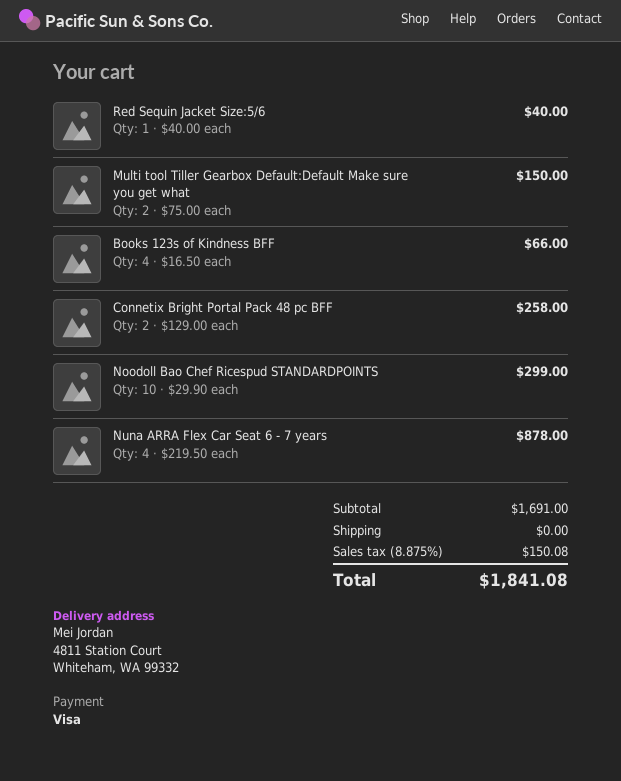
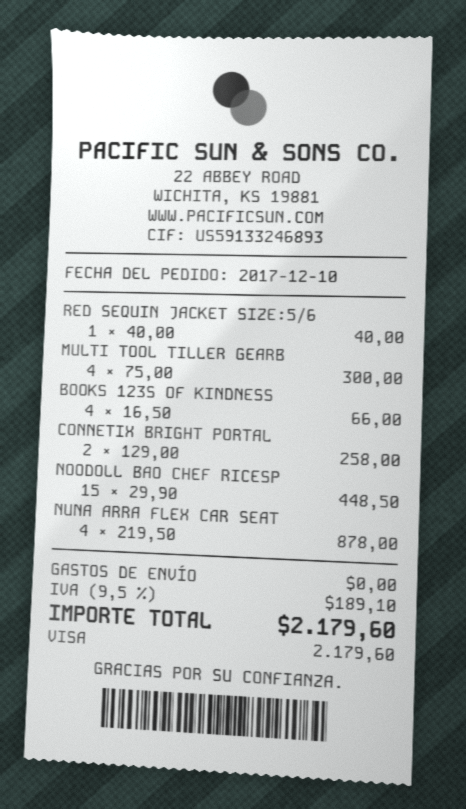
Multi tool Tiller Gearbox Default:Default Make sure you get what: 2 x 75.00 = 150.00 -> 4 x 75.00 = 300.00
Noodoll Bao Chef Ricespud STANDARDPOINTS: 10 x 29.90 = 299.00 -> 15 x 29.90 = 448.50
tax: 8.875% = 150.08 -> 9.5% = 189.10
total: 1841.08 -> 2179.60

